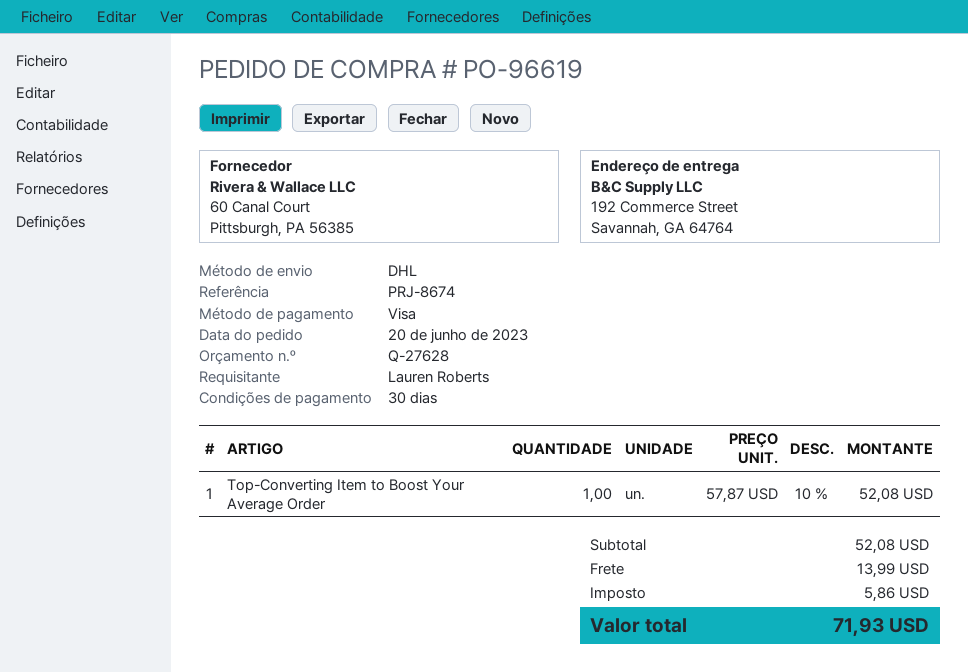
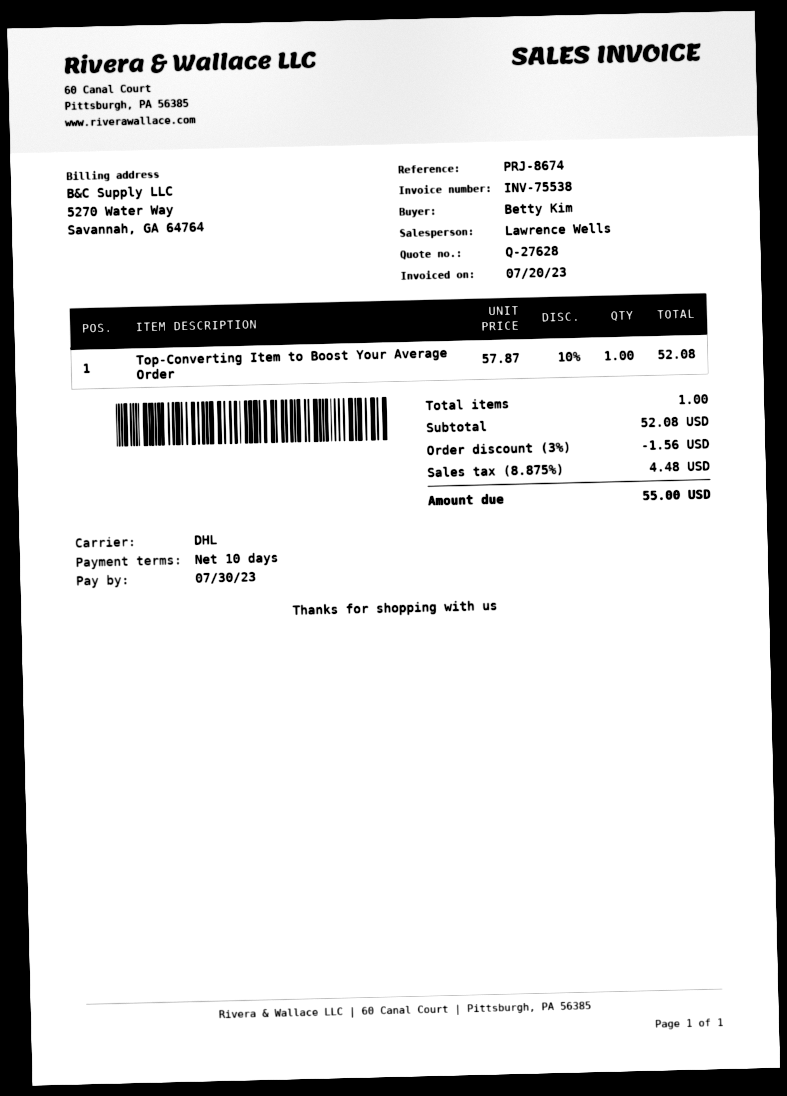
payment terms: 30 days -> 10 days
ordered by: Lauren Roberts -> Betty Kim
discount: none -> 3% = 1.56
shipping: 13.99 -> none
tax: 5.86 -> 4.48
total: 71.93 -> 55.00

